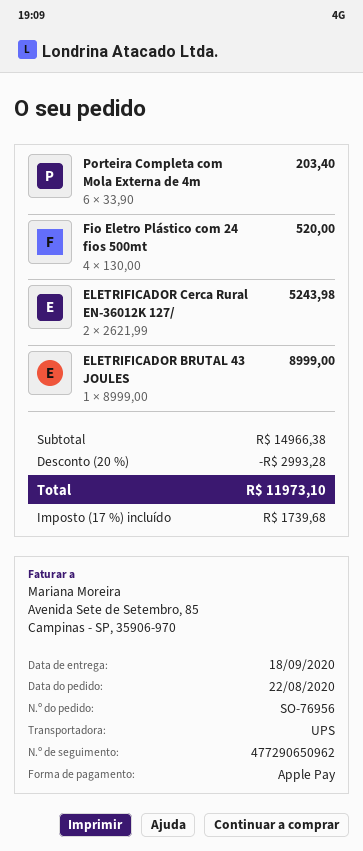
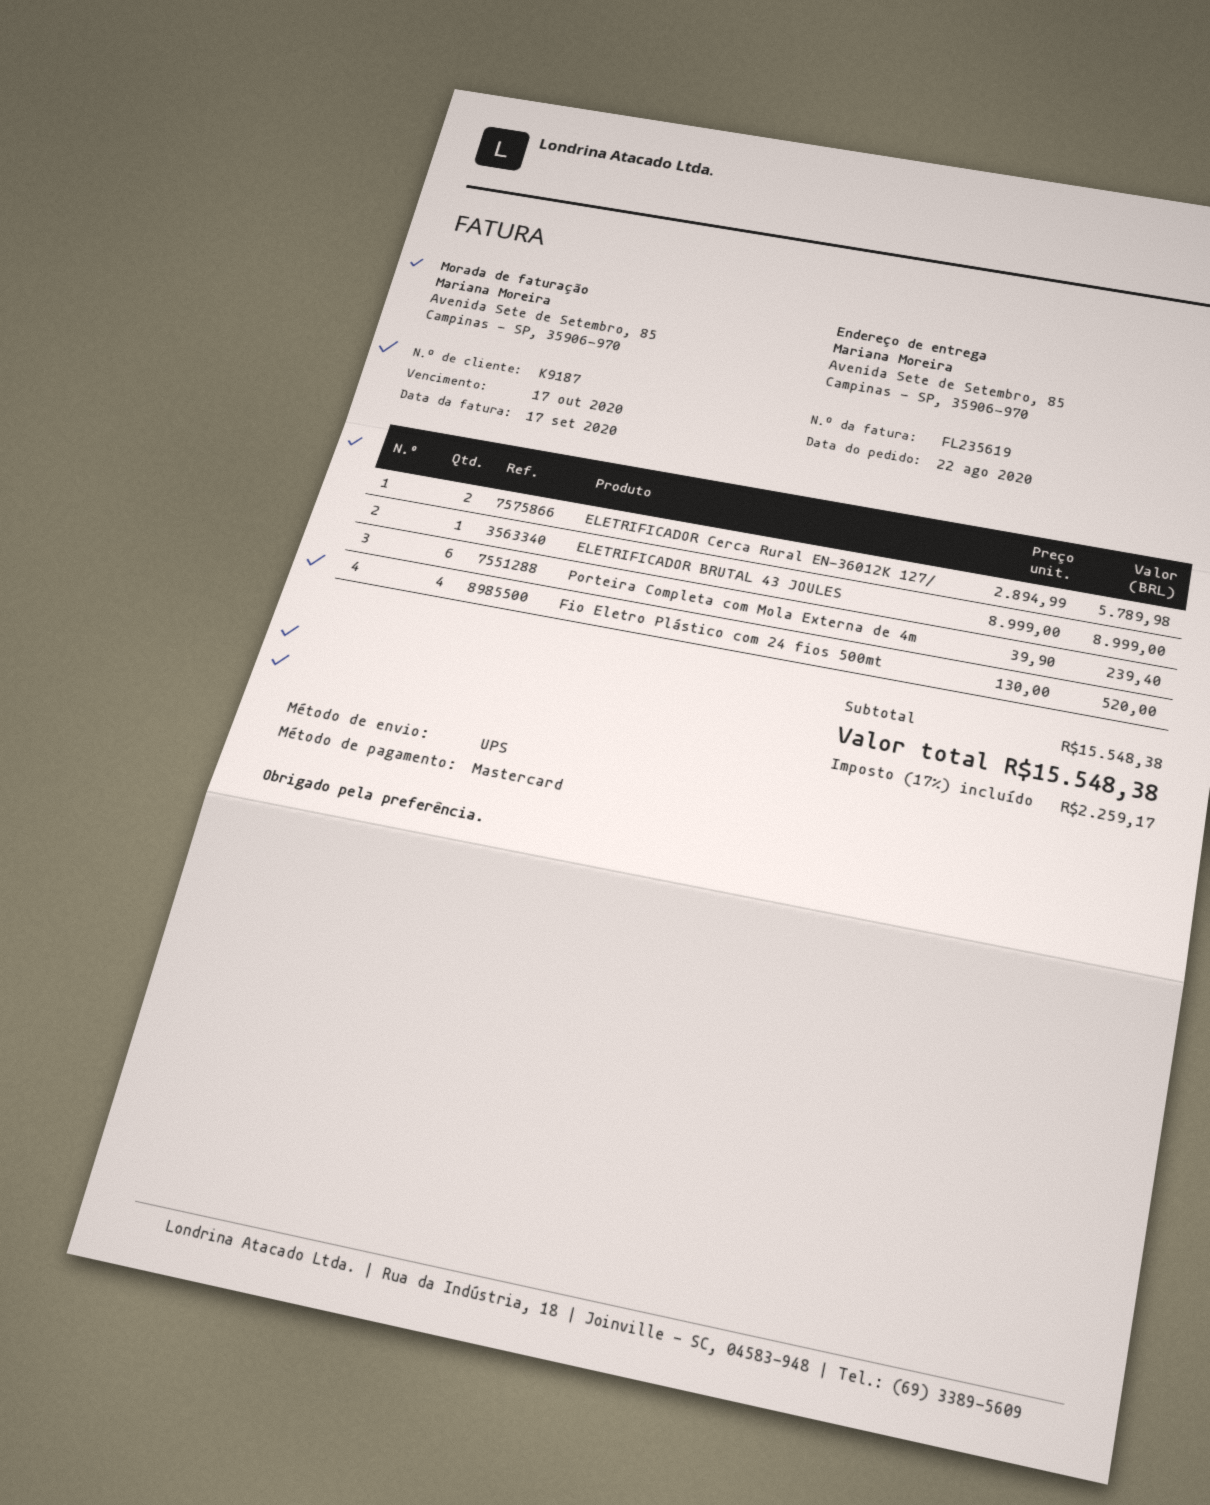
payment method: Apple Pay -> Mastercard
Porteira Completa com Mola Externa de 4m: 6 x 33.90 = 203.40 -> 6 x 39.90 = 239.40
ELETRIFICADOR Cerca Rural EN-36012K 127/: 2 x 2621.99 = 5243.98 -> 2 x 2894.99 = 5789.98
subtotal: 14966.38 -> 15548.38
discount: 20% = 2993.28 -> none
tax: 17% = 1739.68 -> 17% = 2259.17
total: 11973.10 -> 15548.38

